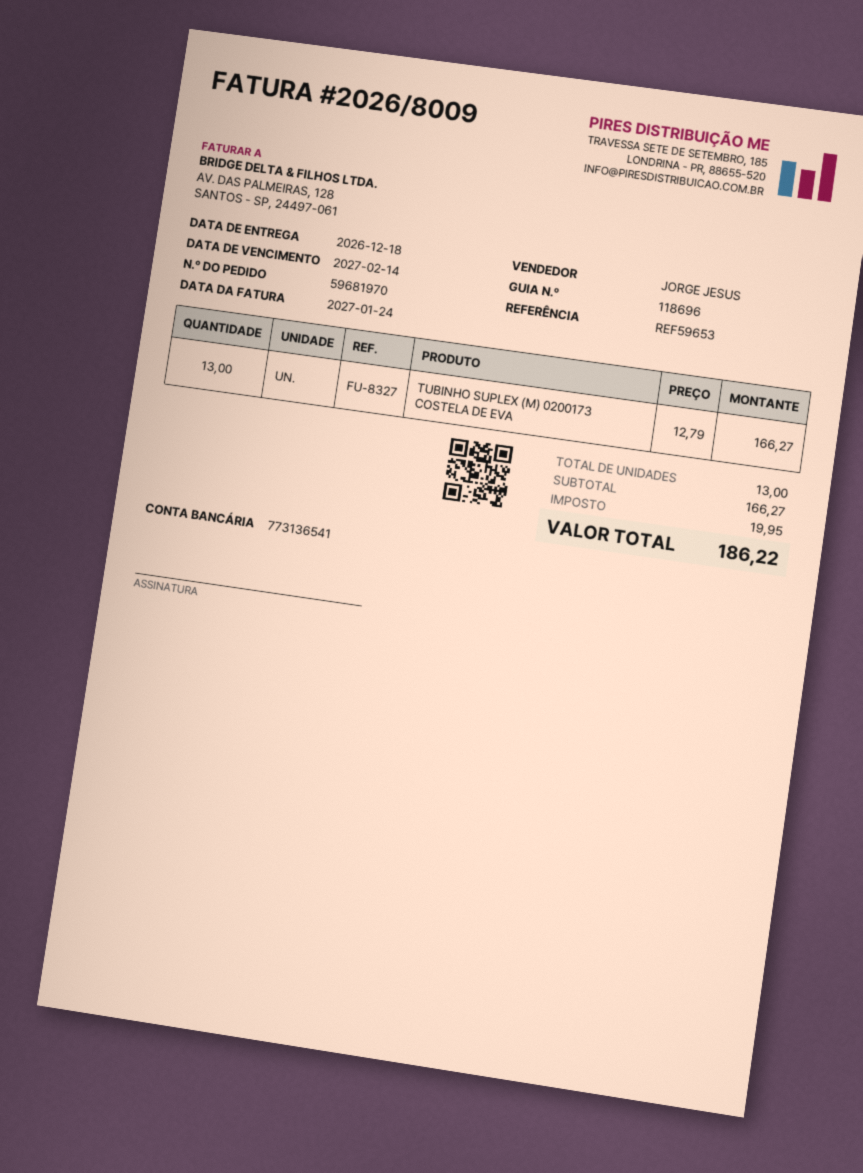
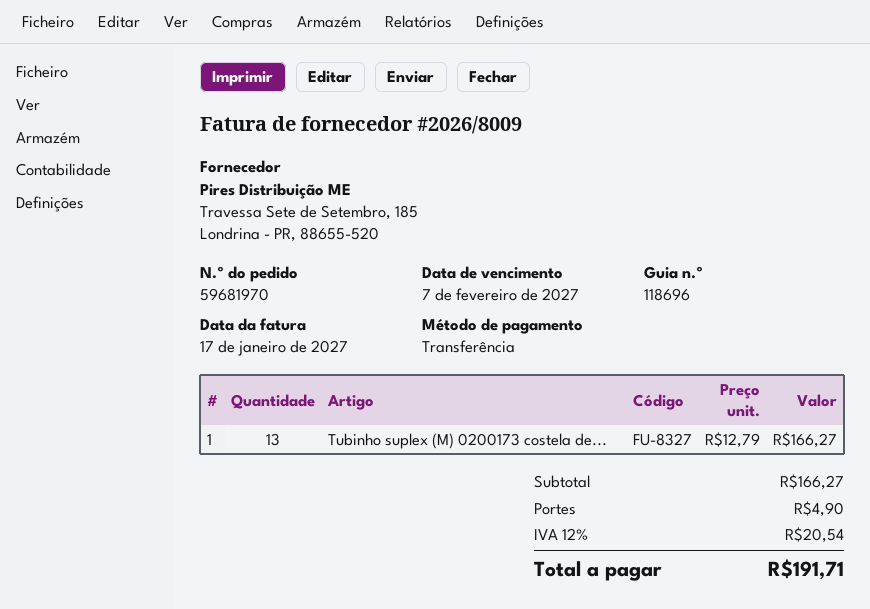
invoice date: 2027-01-24 -> 2027-01-17
due date: 2027-02-14 -> 2027-02-07
shipping: none -> 4.90
tax: 19.95 -> 20.54
total: 186.22 -> 191.71

